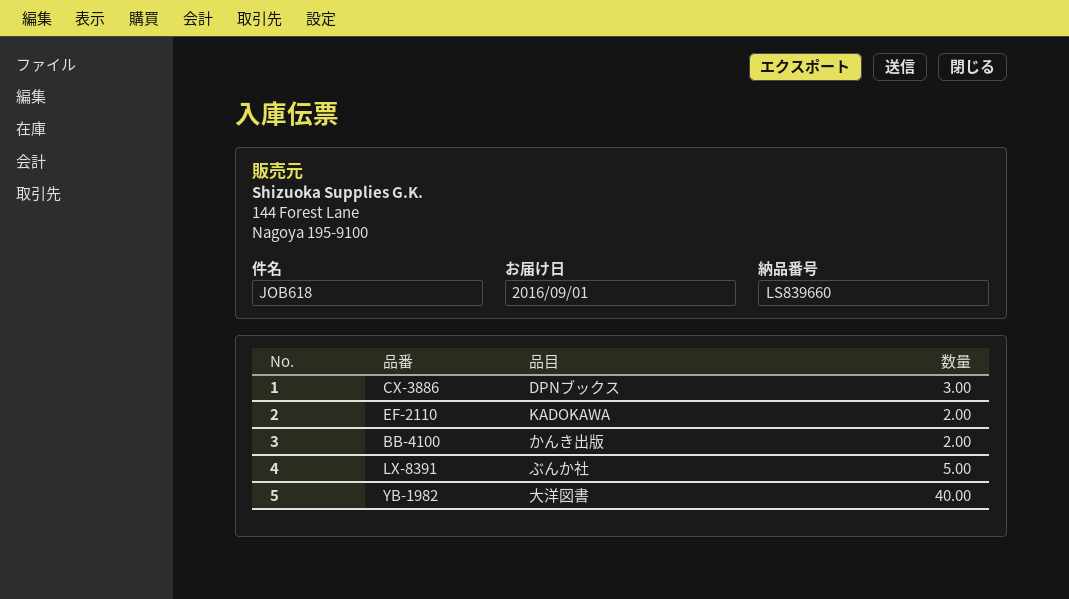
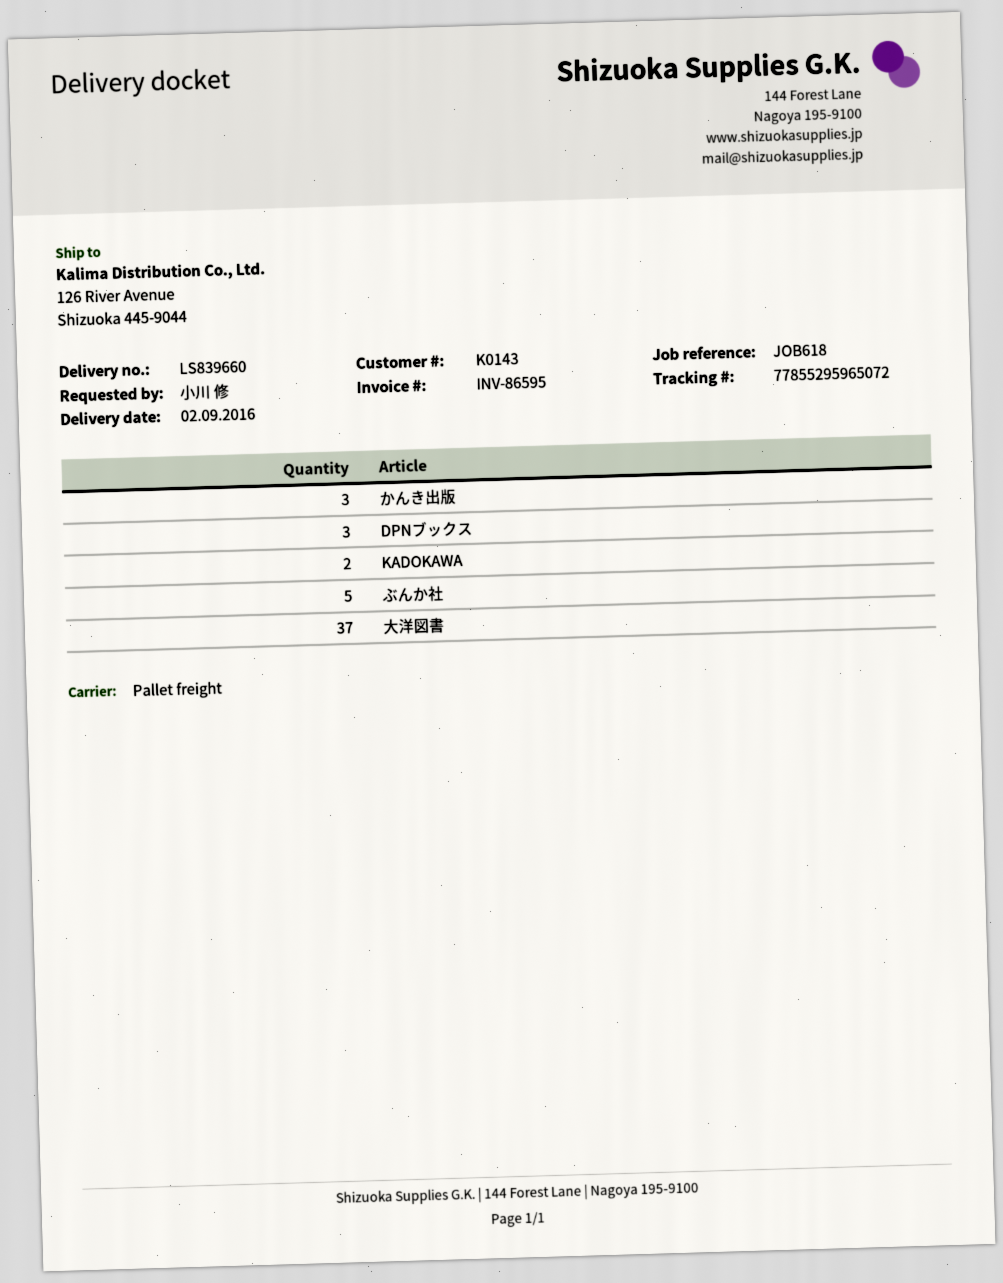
delivery date: 2016-09-01 -> 2016-09-02
かんき出版: 2 -> 3
大洋図書: 40 -> 37

